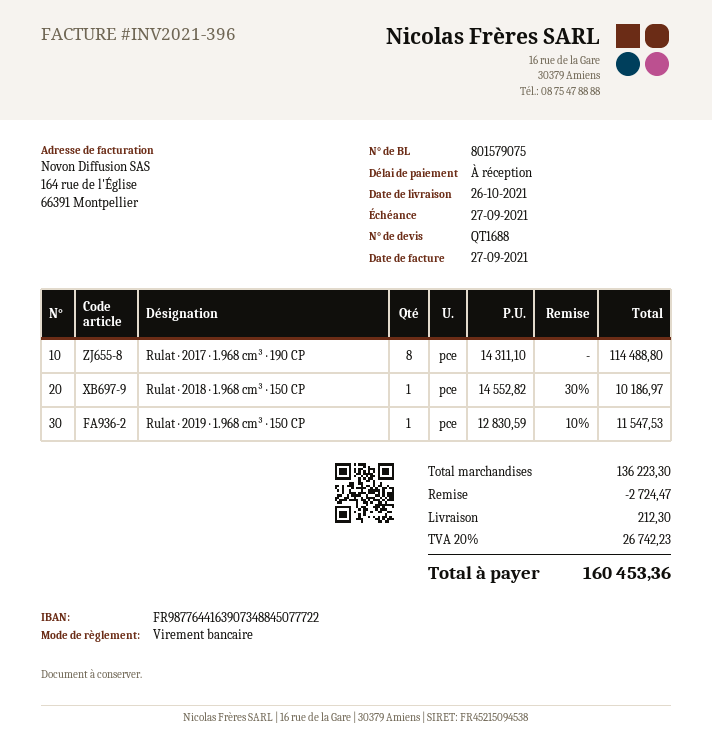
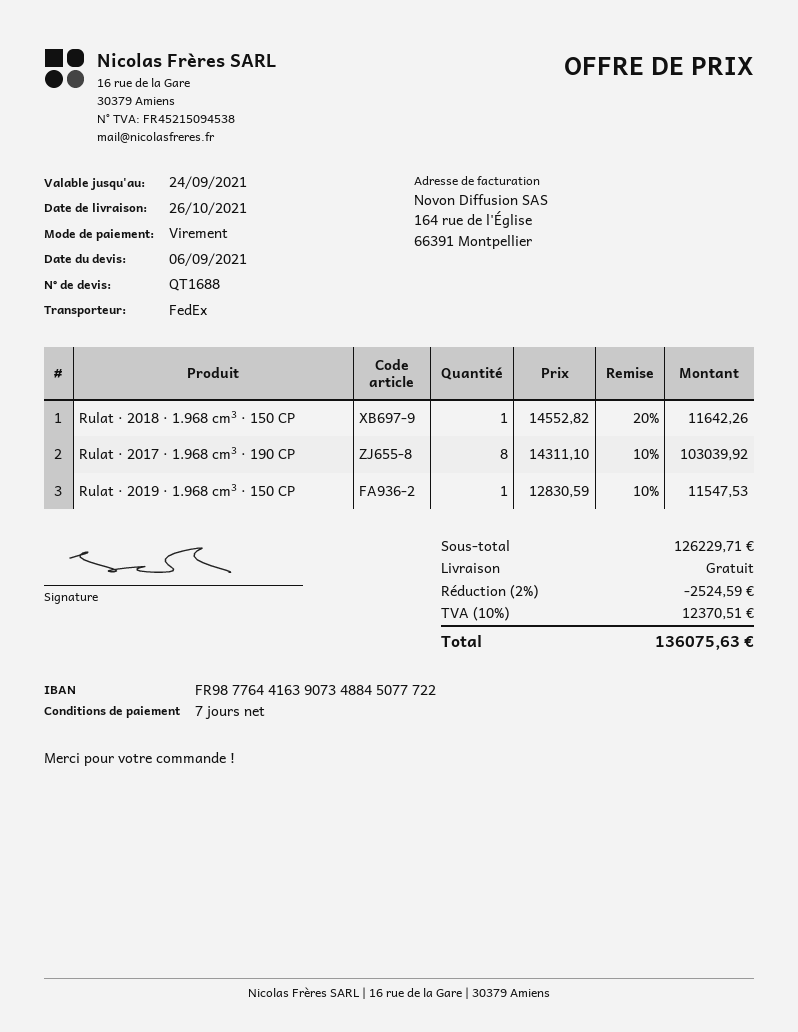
payment terms: on receipt -> 7 days
Rulat · 2017 · 1.968 cm³ · 190 CP: 8 x 14311.10 = 114488.80 -> 8 x 14311.10 - 10% = 103039.92
Rulat · 2018 · 1.968 cm³ · 150 CP: 1 x 14552.82 - 30% = 10186.97 -> 1 x 14552.82 - 20% = 11642.26
subtotal: 136223.30 -> 126229.71
discount: 2724.47 -> 2524.59
shipping: 212.30 -> 0.00
tax: 20% = 26742.23 -> 10% = 12370.51
total: 160453.36 -> 136075.63

